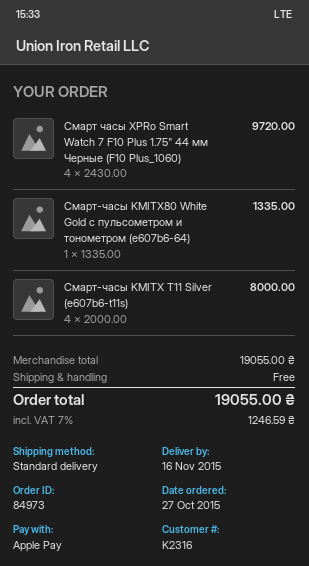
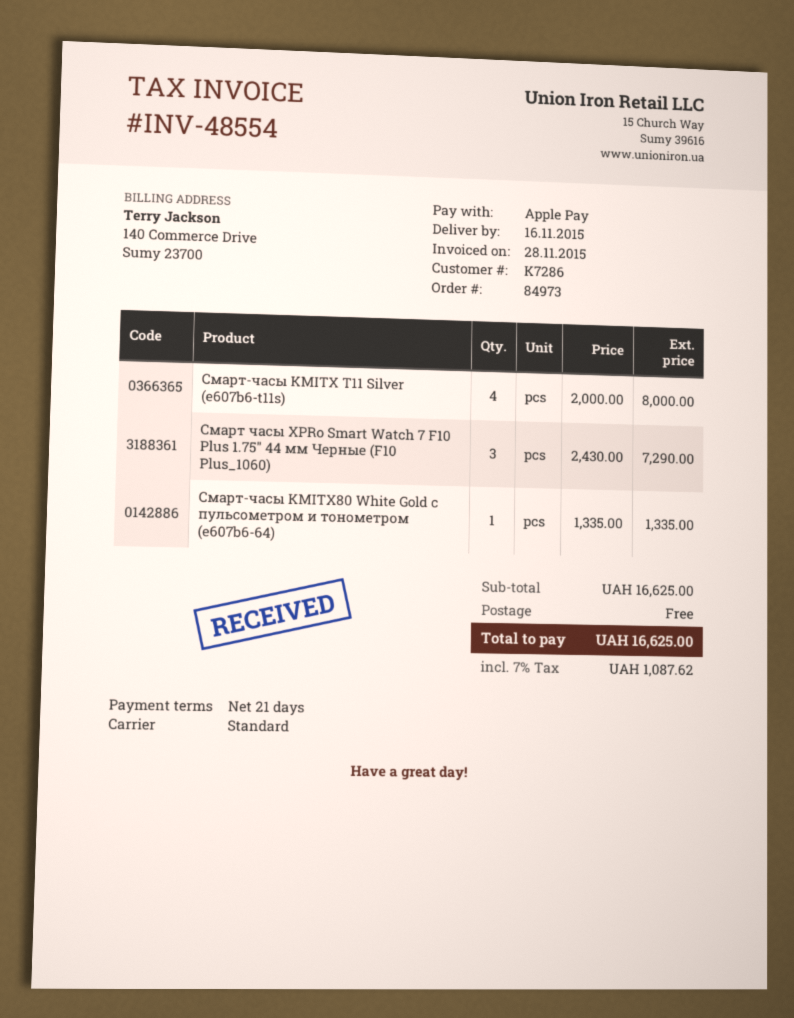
customer number: K2316 -> K7286
Смарт часы XPRo Smart Watch 7 F10 Plus 1.75" 44 мм Черные (F10 Plus_1060): 4 x 2430.00 = 9720.00 -> 3 x 2430.00 = 7290.00
subtotal: 19055.00 -> 16625.00
tax: 7% = 1246.59 -> 7% = 1087.62
total: 19055.00 -> 16625.00

